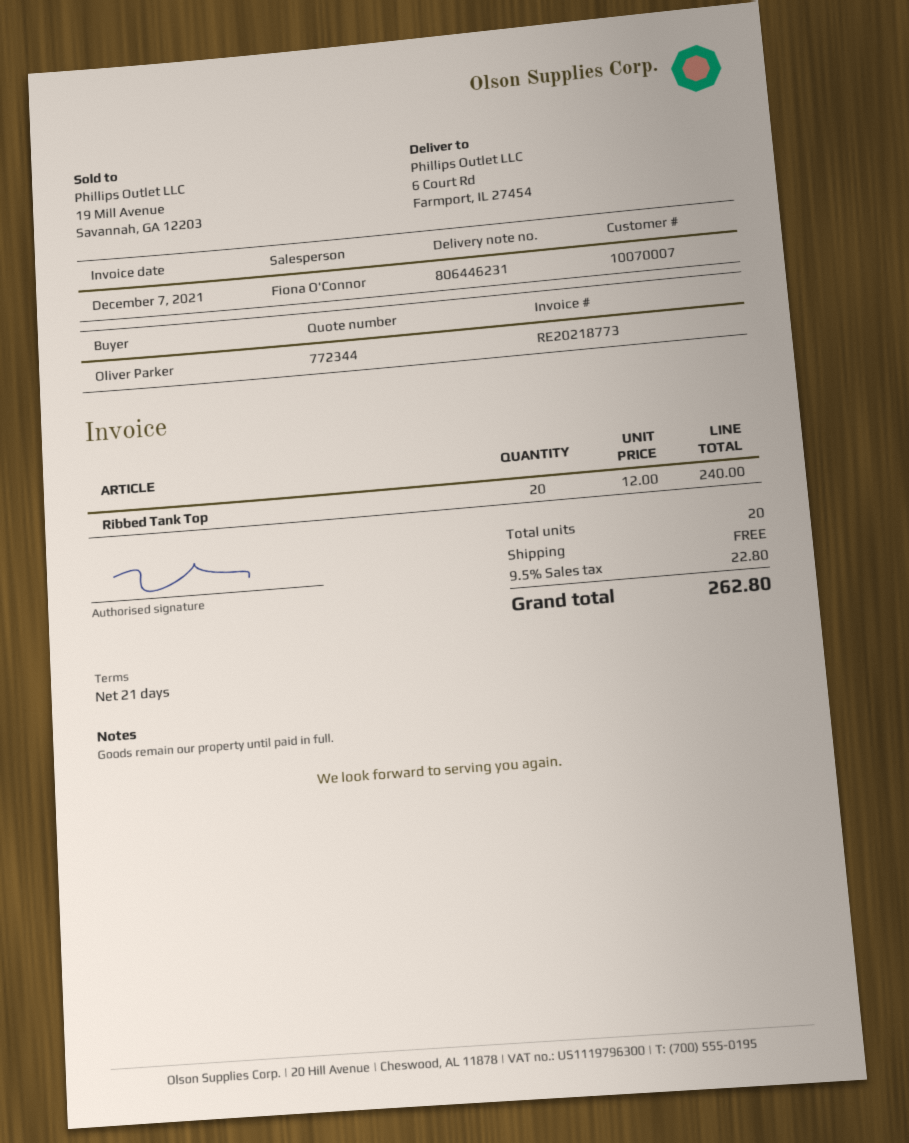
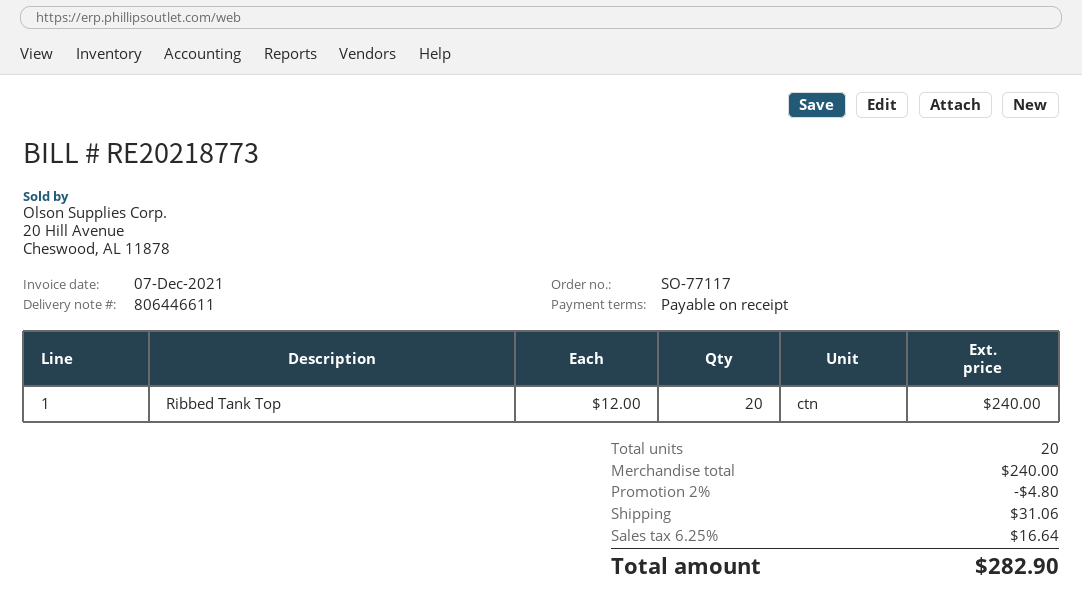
delivery note number: 806446231 -> 806446611
payment terms: 21 days -> on receipt
discount: none -> 2% = 4.80
shipping: 0.00 -> 31.06
tax: 9.5% = 22.80 -> 6.25% = 16.64
total: 262.80 -> 282.90

